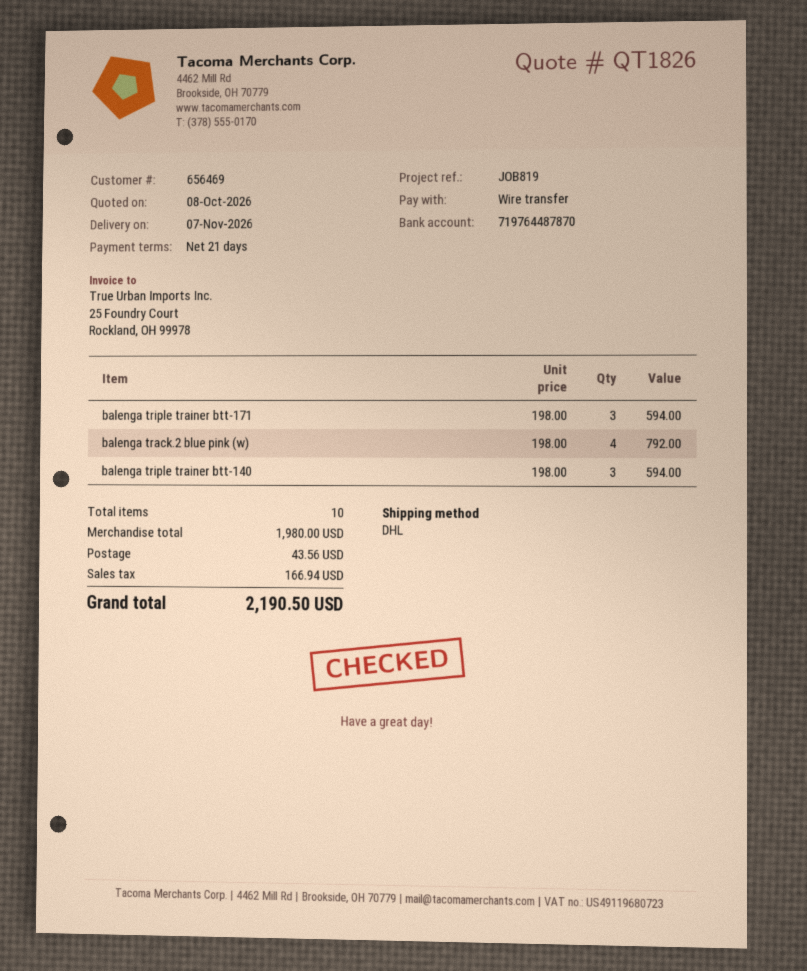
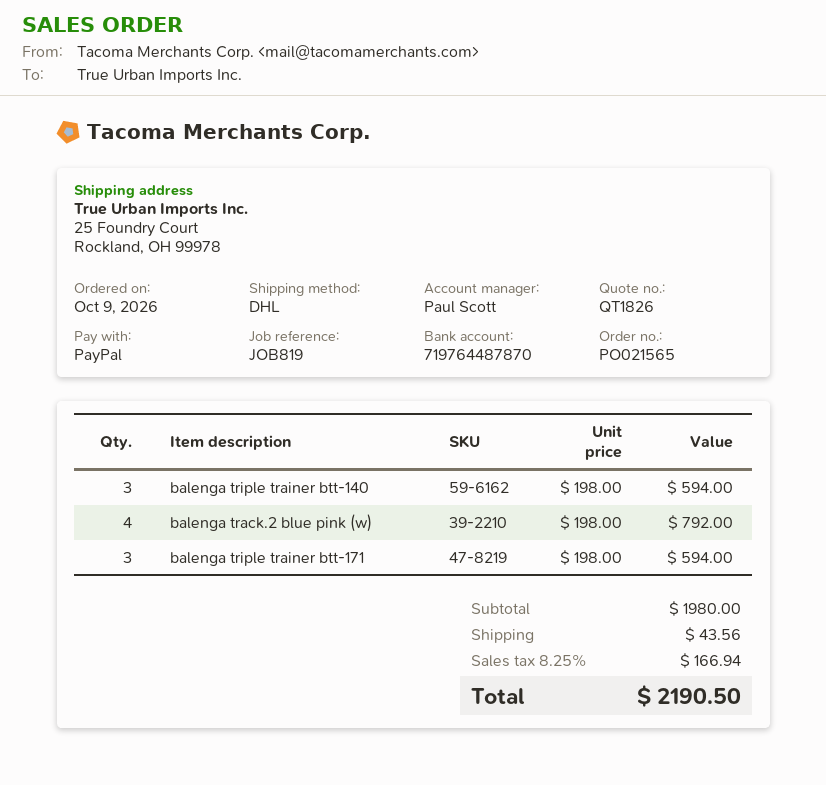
payment method: bank transfer -> PayPal

